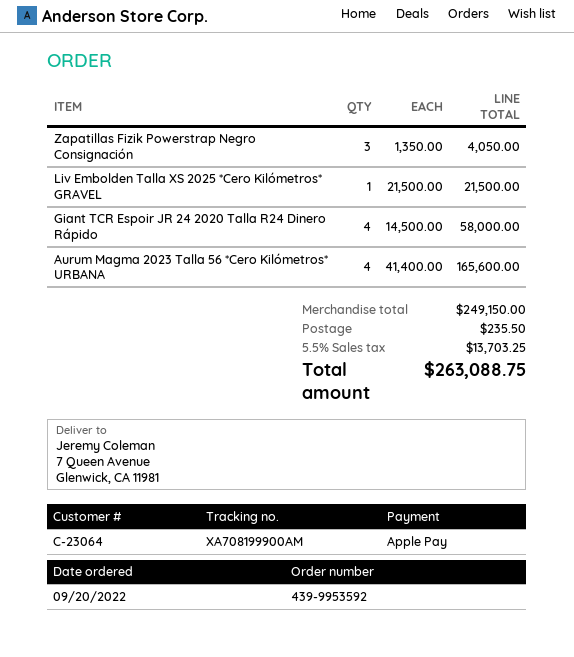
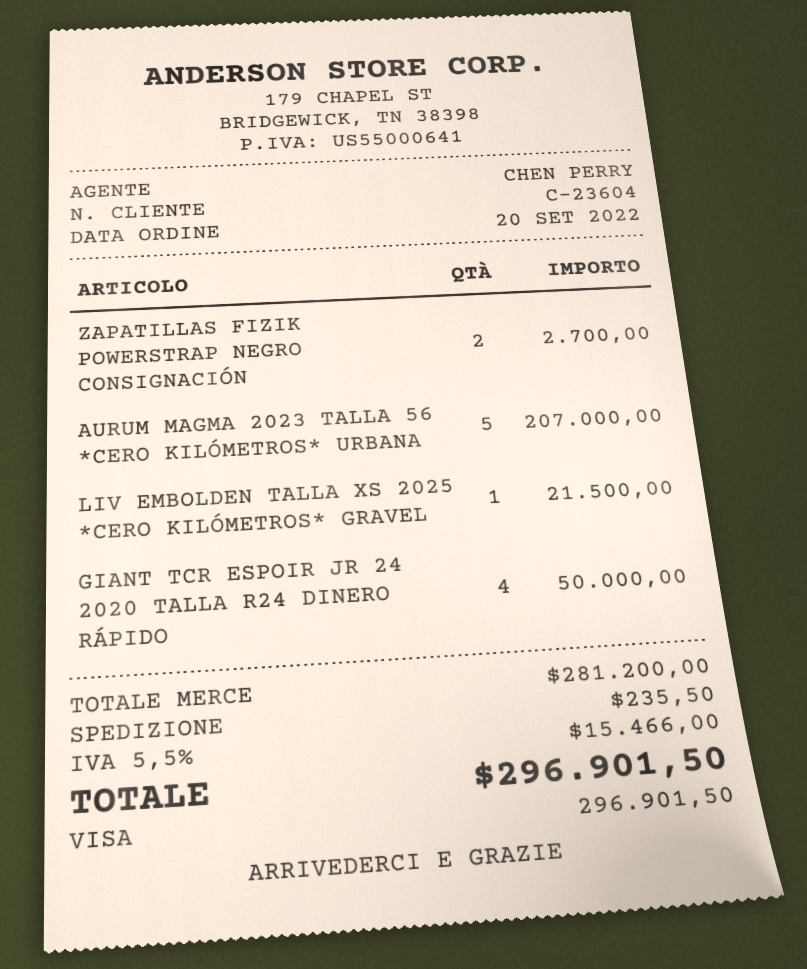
customer number: C-23064 -> C-23604
payment method: Apple Pay -> Visa
Zapatillas Fizik Powerstrap Negro Consignación: 3 for 4050.00 -> 2 for 2700.00
Giant TCR Espoir JR 24 2020 Talla R24 Dinero Rápido: 4 for 58000.00 -> 4 for 50000.00
Aurum Magma 2023 Talla 56 *Cero Kilómetros* URBANA: 4 for 165600.00 -> 5 for 207000.00
subtotal: 249150.00 -> 281200.00
tax: 5.5% = 13703.25 -> 5.5% = 15466.00
total: 263088.75 -> 296901.50

